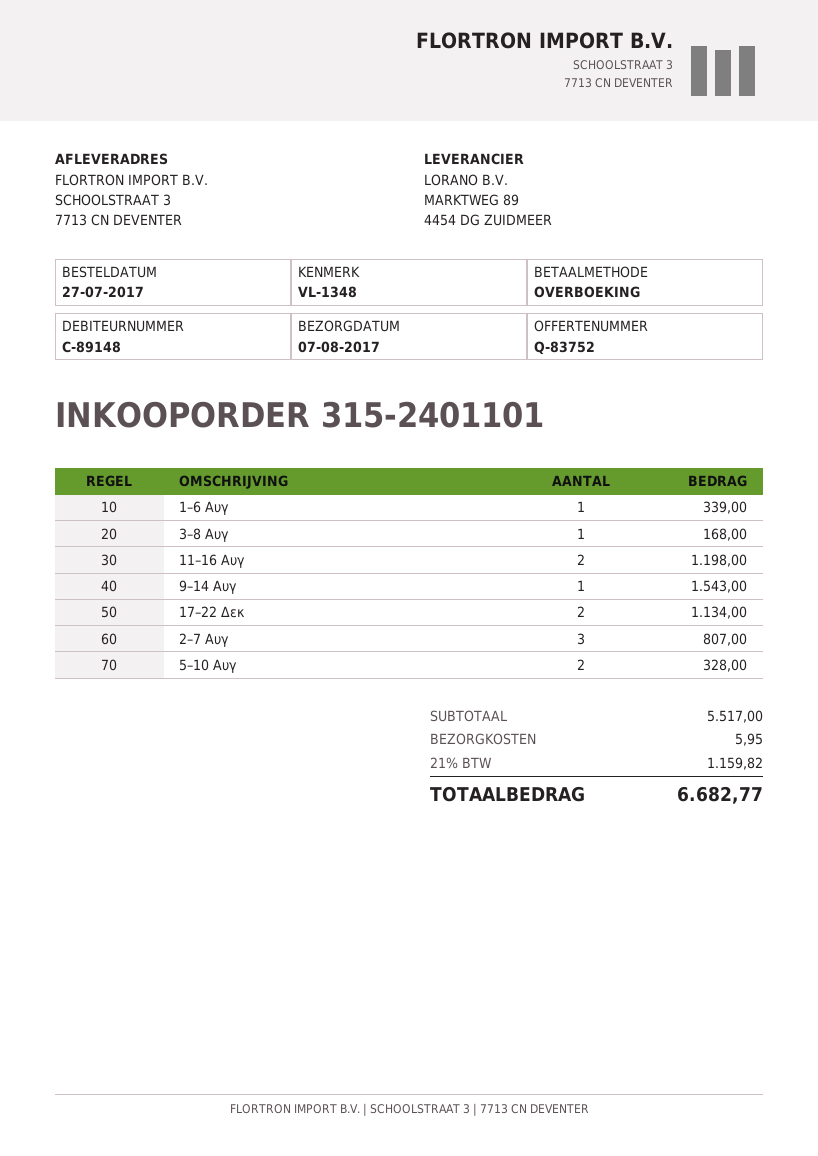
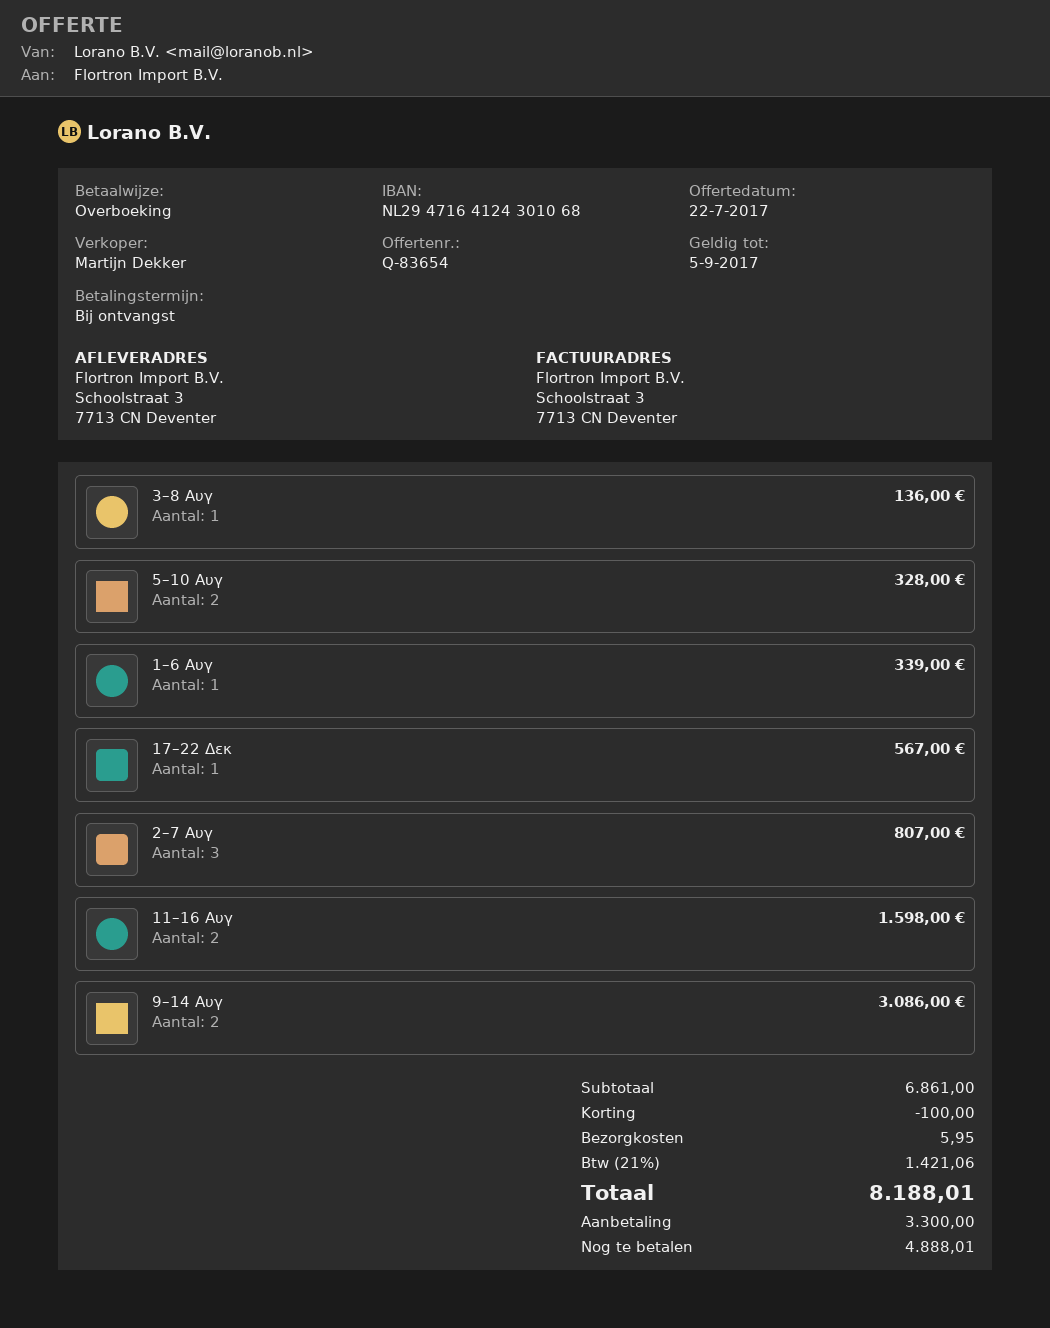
quote number: Q-83752 -> Q-83654
3–8 Αυγ: 1 for 168.00 -> 1 for 136.00
11–16 Αυγ: 2 for 1198.00 -> 2 for 1598.00
9–14 Αυγ: 1 for 1543.00 -> 2 for 3086.00
17–22 Δεκ: 2 for 1134.00 -> 1 for 567.00
subtotal: 5517.00 -> 6861.00
discount: none -> 100.00
tax: 21% = 1159.82 -> 21% = 1421.06
total: 6682.77 -> 8188.01

